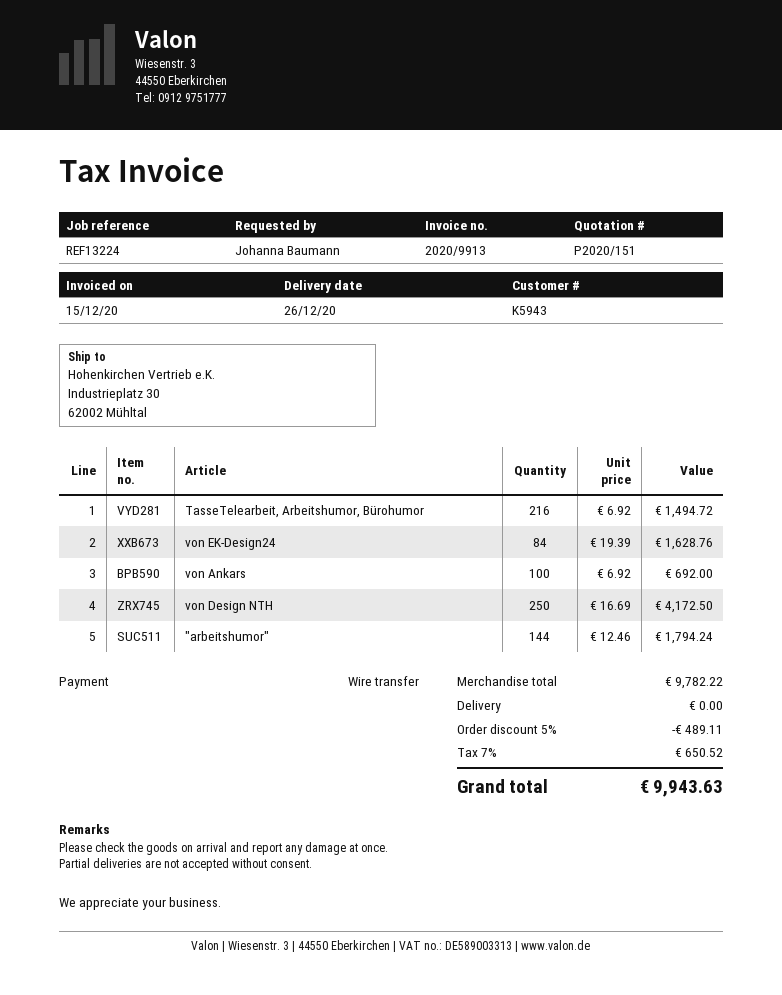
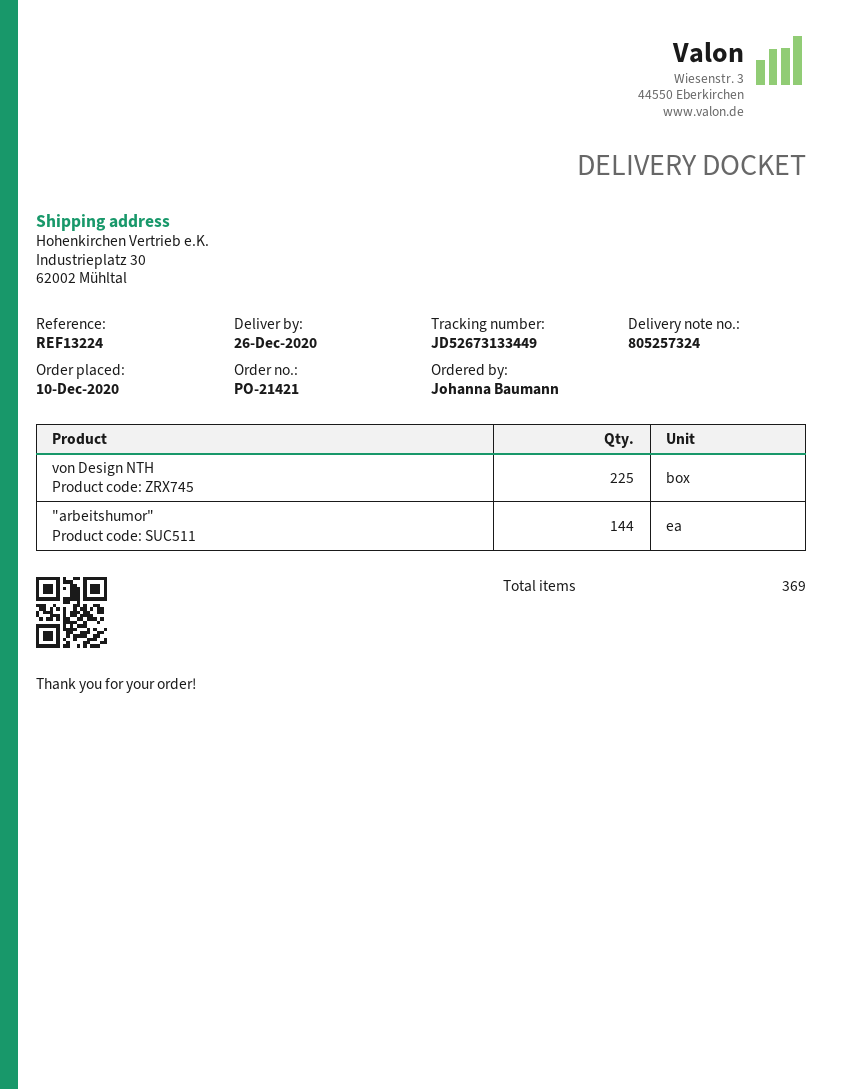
TasseTelearbeit, Arbeitshumor, Bürohumor: 216 -> none
von EK-Design24: 84 -> none
von Ankars: 100 -> none
von Design NTH: 250 -> 225

